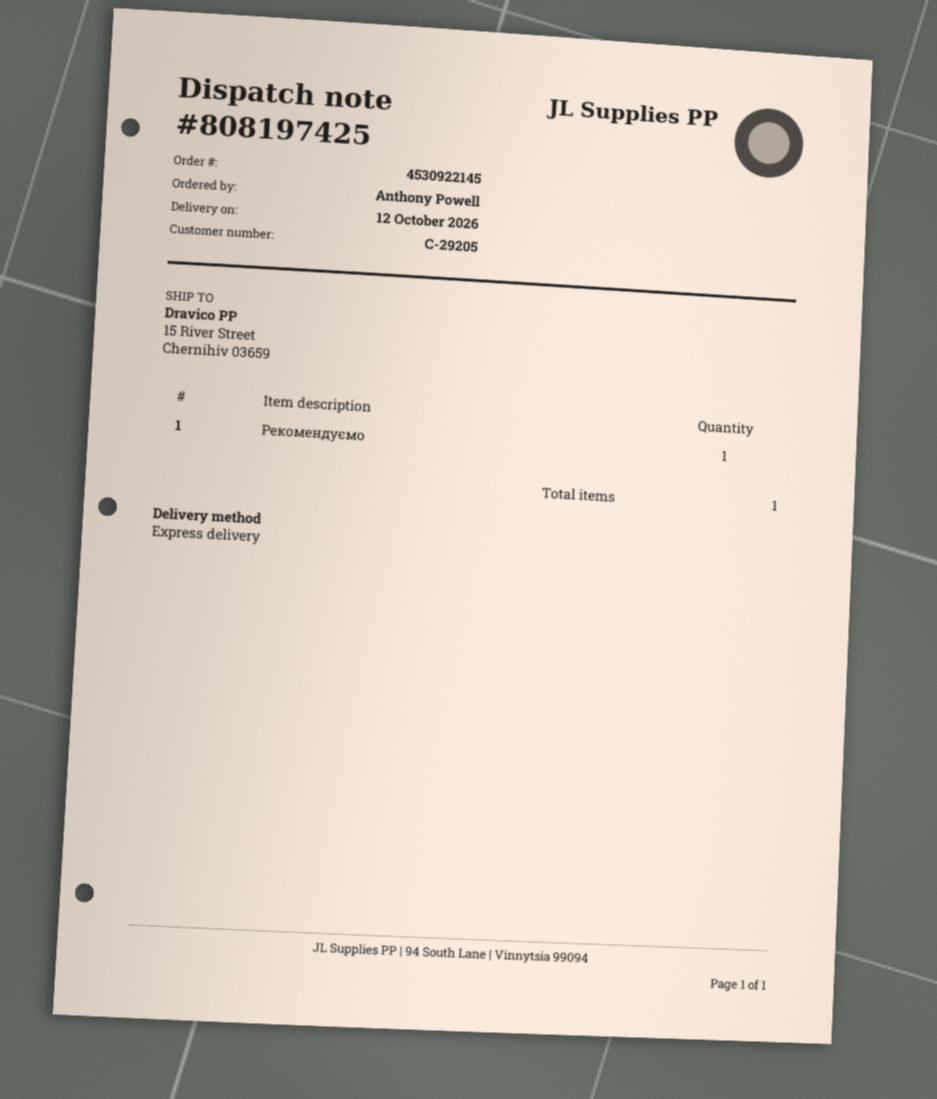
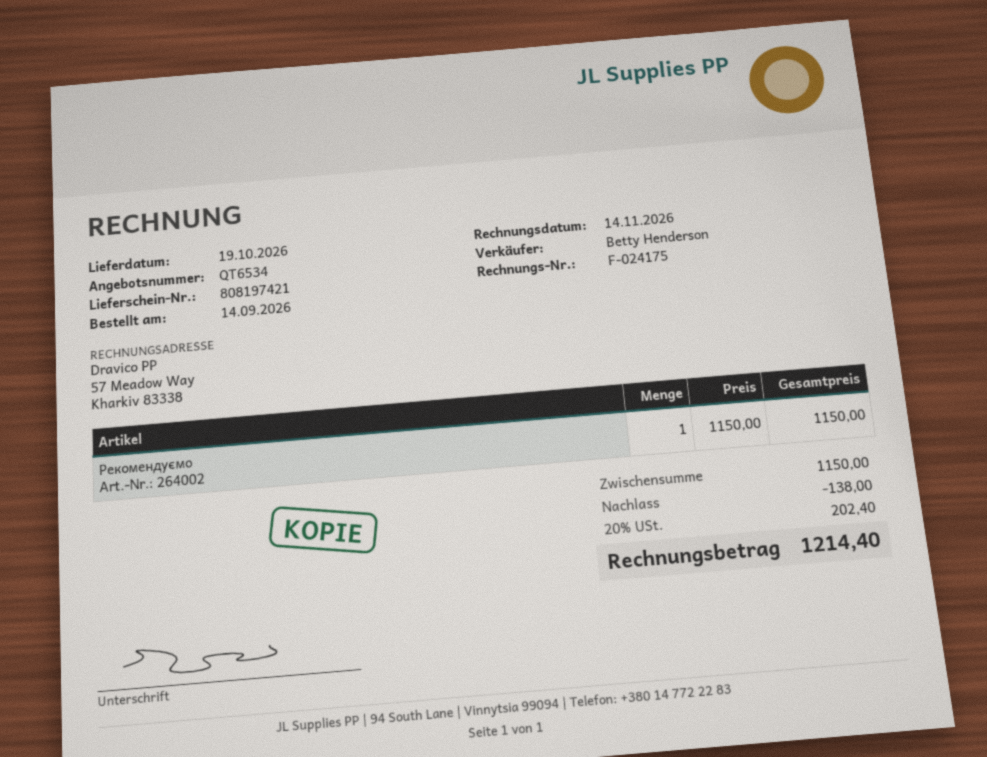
delivery note number: 808197425 -> 808197421
delivery date: 2026-10-12 -> 2026-10-19

